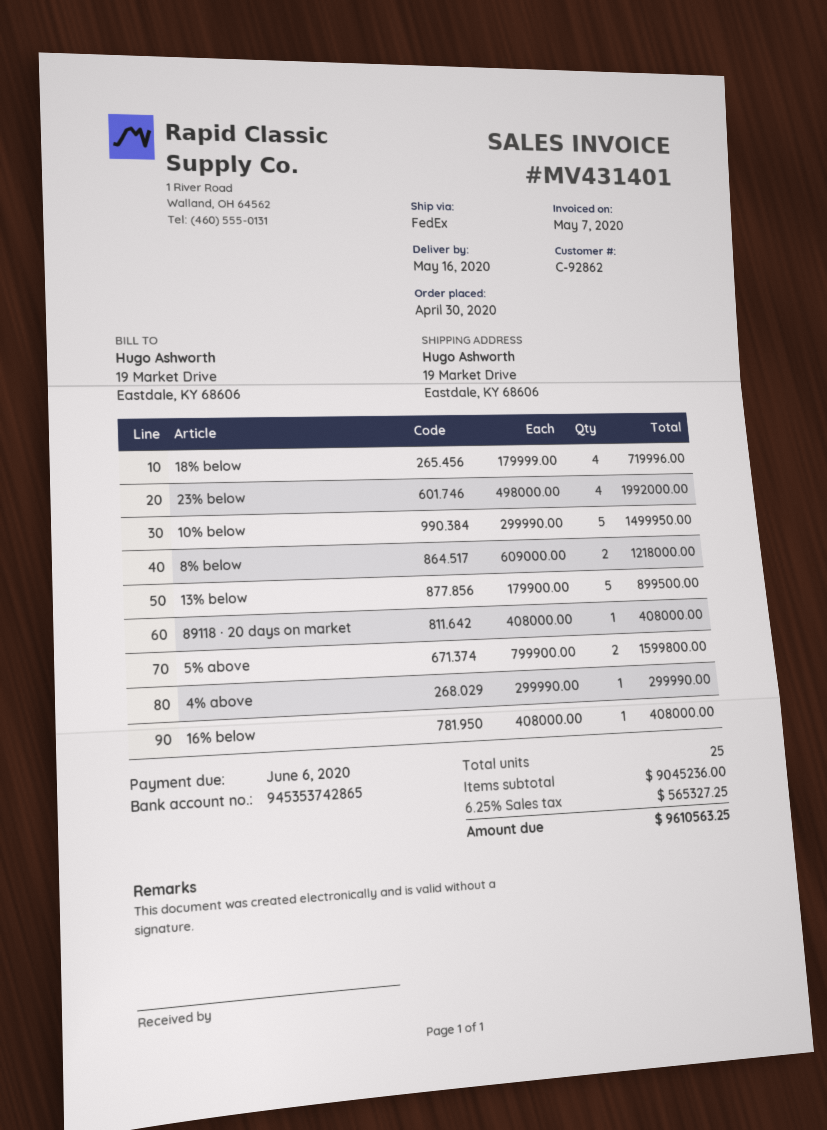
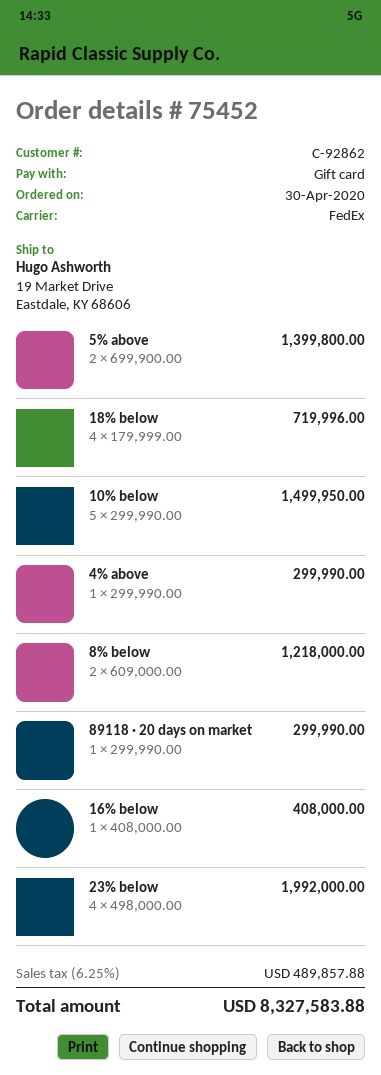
13% below: 5 x 179900.00 = 899500.00 -> none
89118 · 20 days on market: 1 x 408000.00 = 408000.00 -> 1 x 299990.00 = 299990.00
5% above: 2 x 799900.00 = 1599800.00 -> 2 x 699900.00 = 1399800.00
tax: 6.25% = 565327.25 -> 6.25% = 489857.88
total: 9610563.25 -> 8327583.88

